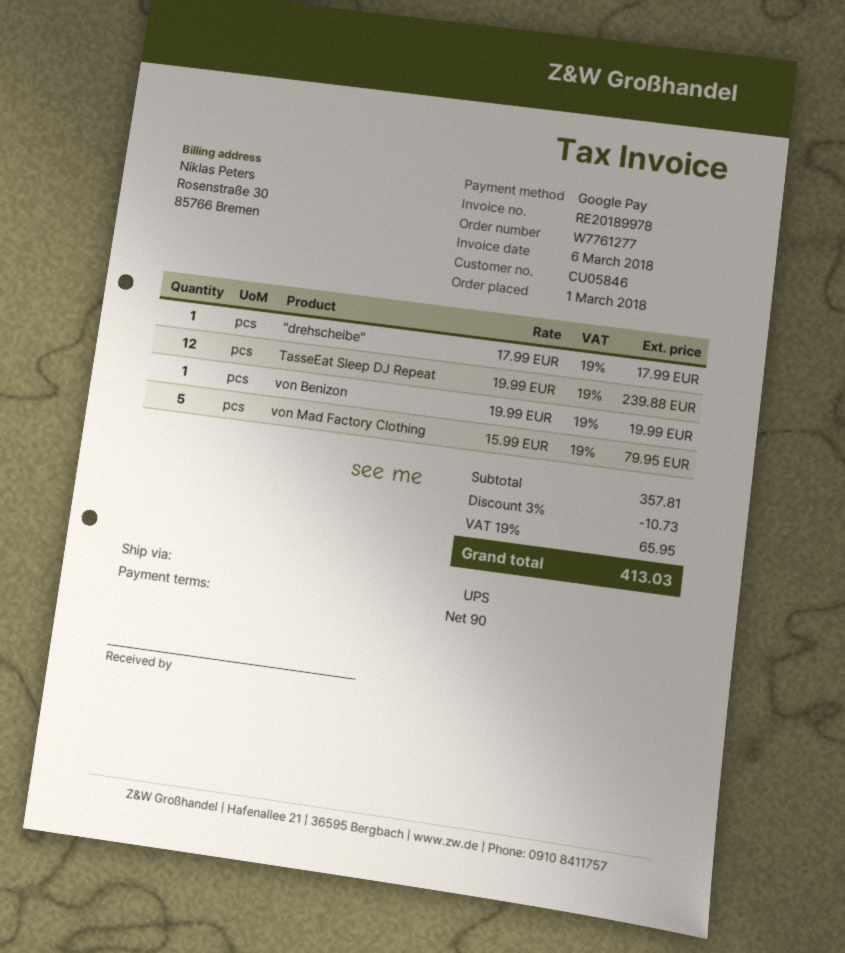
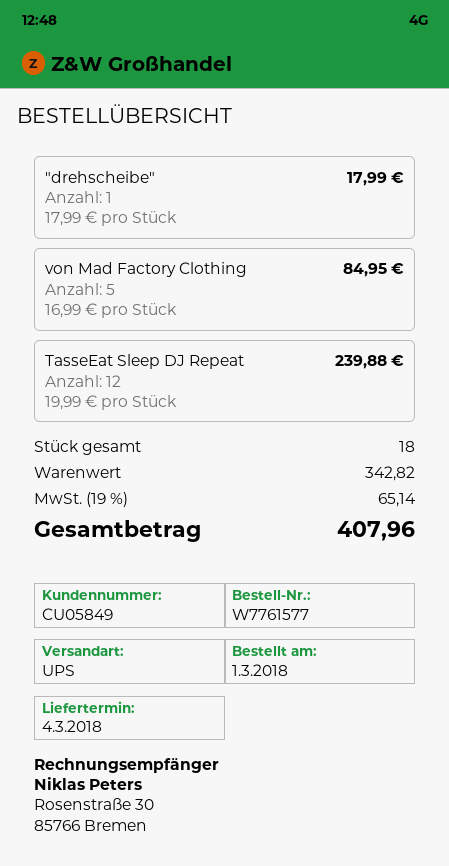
order number: W7761277 -> W7761577
customer number: CU05846 -> CU05849
von Benizon: 1 x 19.99 = 19.99 -> none
von Mad Factory Clothing: 5 x 15.99 = 79.95 -> 5 x 16.99 = 84.95
subtotal: 357.81 -> 342.82
discount: 3% = 10.73 -> none
tax: 19% = 65.95 -> 19% = 65.14
total: 413.03 -> 407.96

